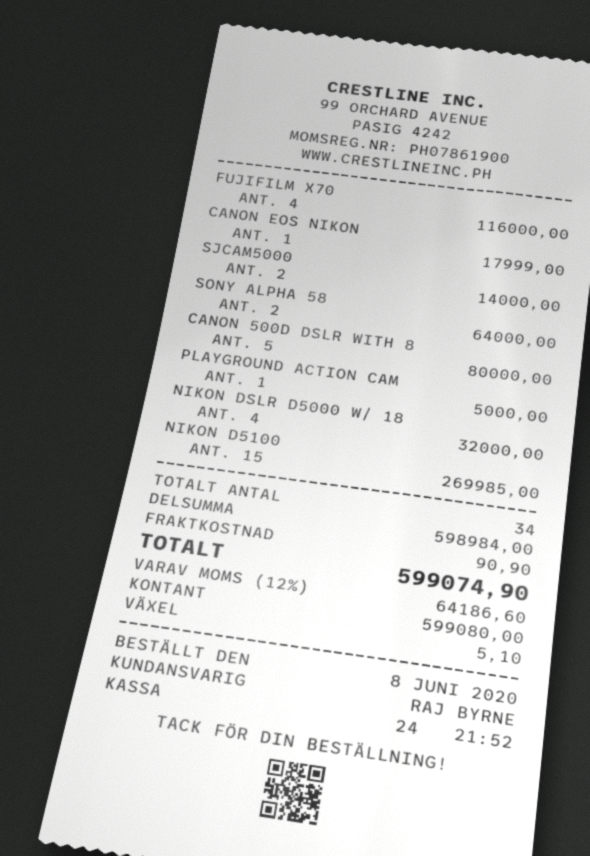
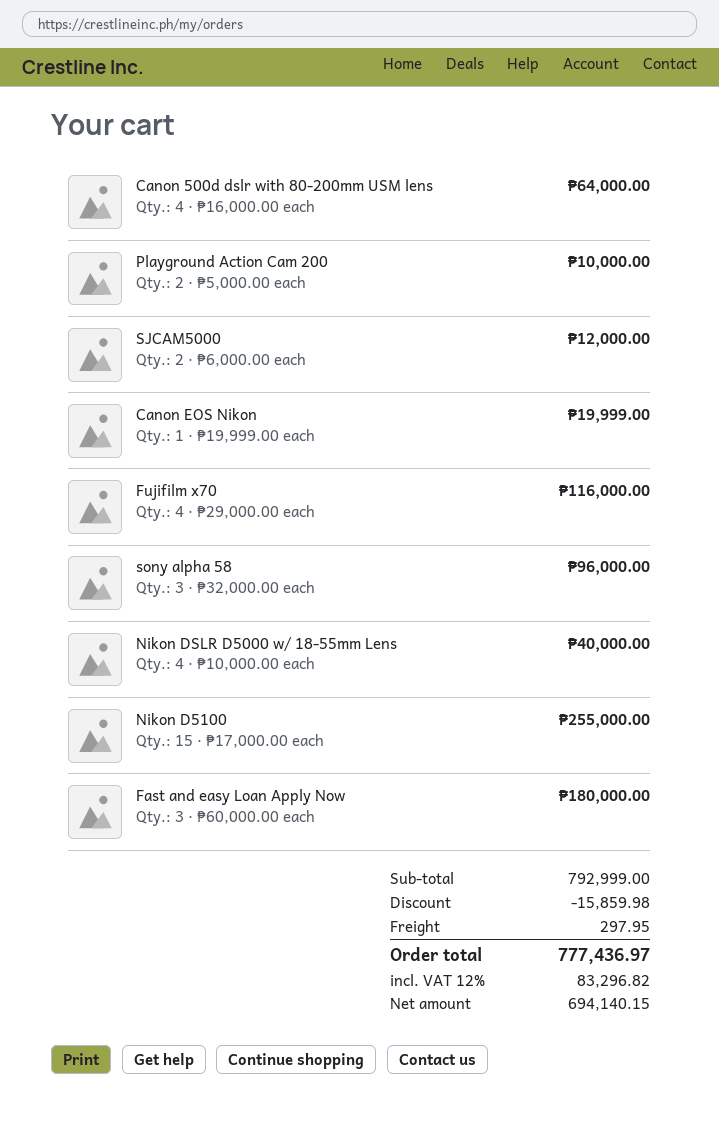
CANON EOS NIKON: 1 for 17999.00 -> 1 for 19999.00
SJCAM5000: 2 for 14000.00 -> 2 for 12000.00
SONY ALPHA 58: 2 for 64000.00 -> 3 for 96000.00
CANON 500D DSLR WITH 8: 5 for 80000.00 -> 4 for 64000.00
PLAYGROUND ACTION CAM: 1 for 5000.00 -> 2 for 10000.00
NIKON DSLR D5000 W/ 18: 4 for 32000.00 -> 4 for 40000.00
NIKON D5100: 15 for 269985.00 -> 15 for 255000.00
Fast and easy Loan Apply Now: none -> 3 for 180000.00
subtotal: 598984.00 -> 792999.00
discount: none -> 15859.98
shipping: 90.90 -> 297.95
tax: 12% = 64186.60 -> 12% = 83296.82
total: 599074.90 -> 777436.97

